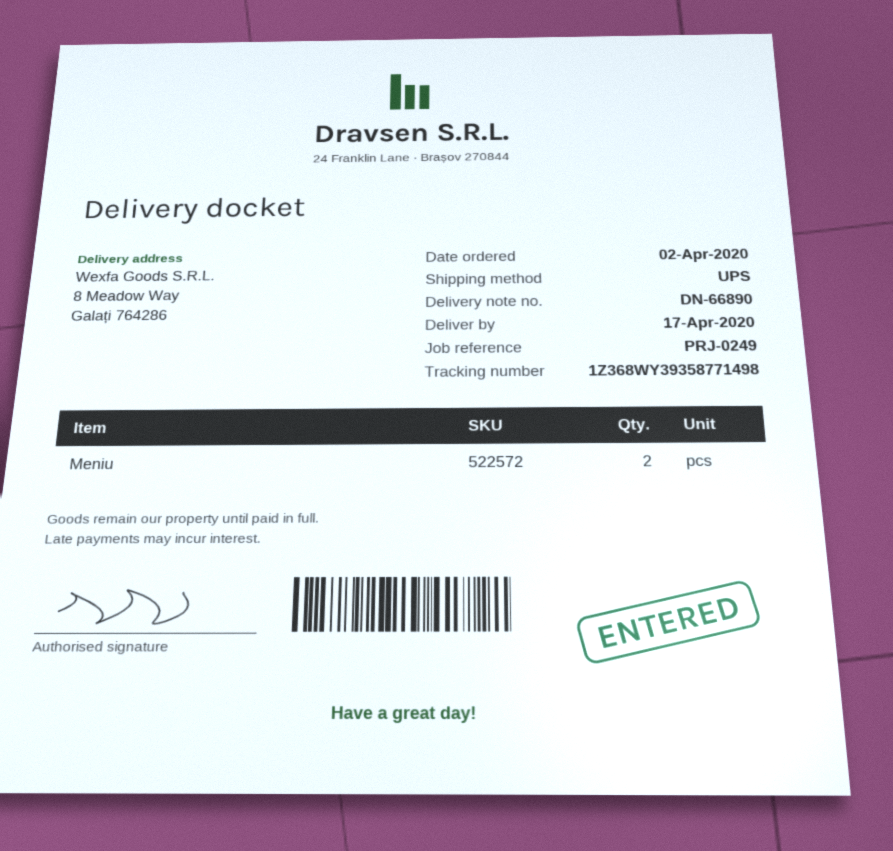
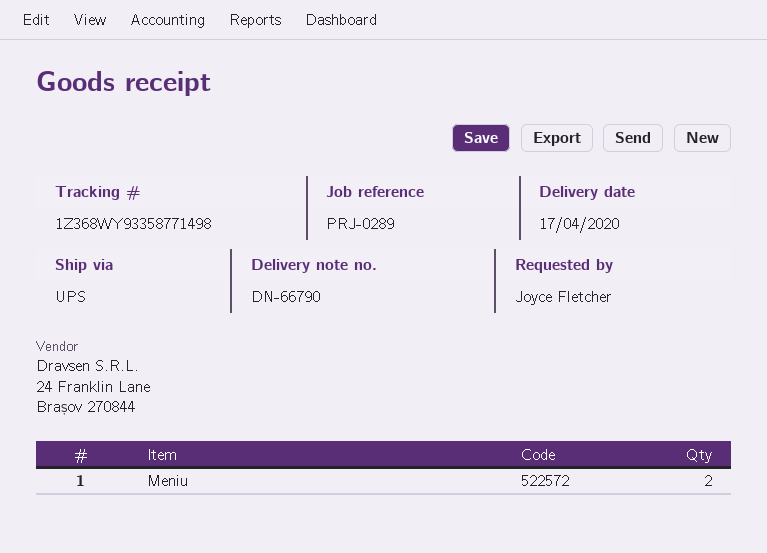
delivery note number: DN-66890 -> DN-66790
reference: PRJ-0249 -> PRJ-0289
tracking number: 1Z368WY39358771498 -> 1Z368WY93358771498

